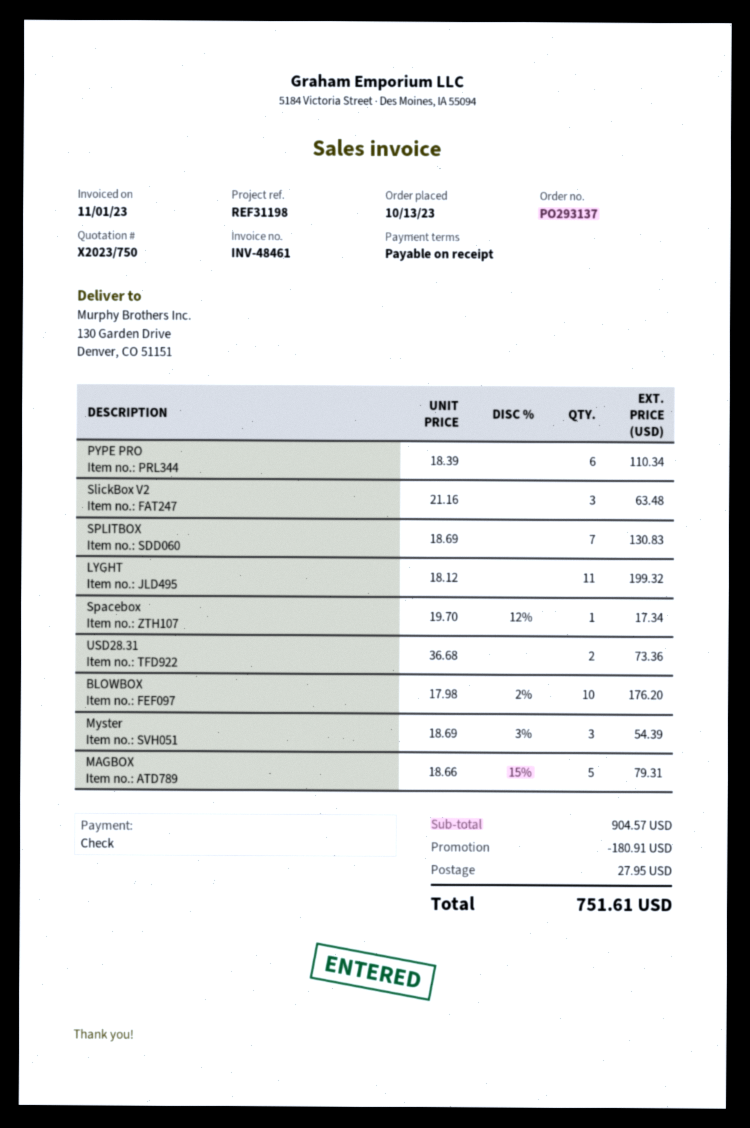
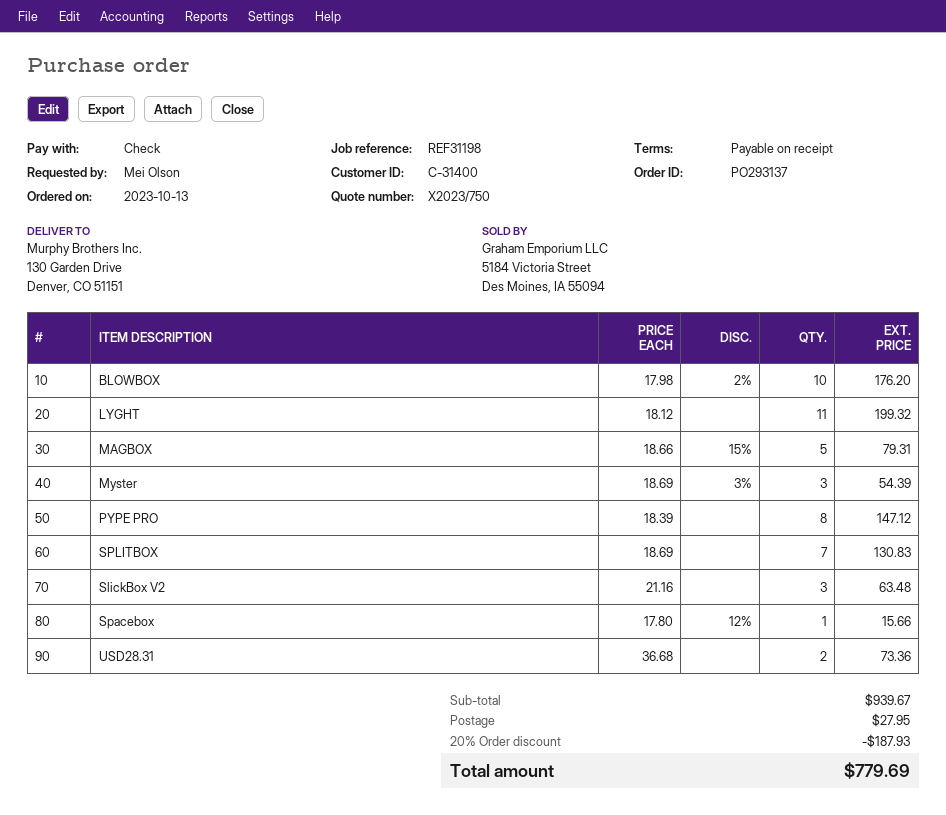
PYPE PRO: 6 x 18.39 = 110.34 -> 8 x 18.39 = 147.12
Spacebox: 1 x 19.70 - 12% = 17.34 -> 1 x 17.80 - 12% = 15.66
subtotal: 904.57 -> 939.67
discount: 180.91 -> 187.93
total: 751.61 -> 779.69

